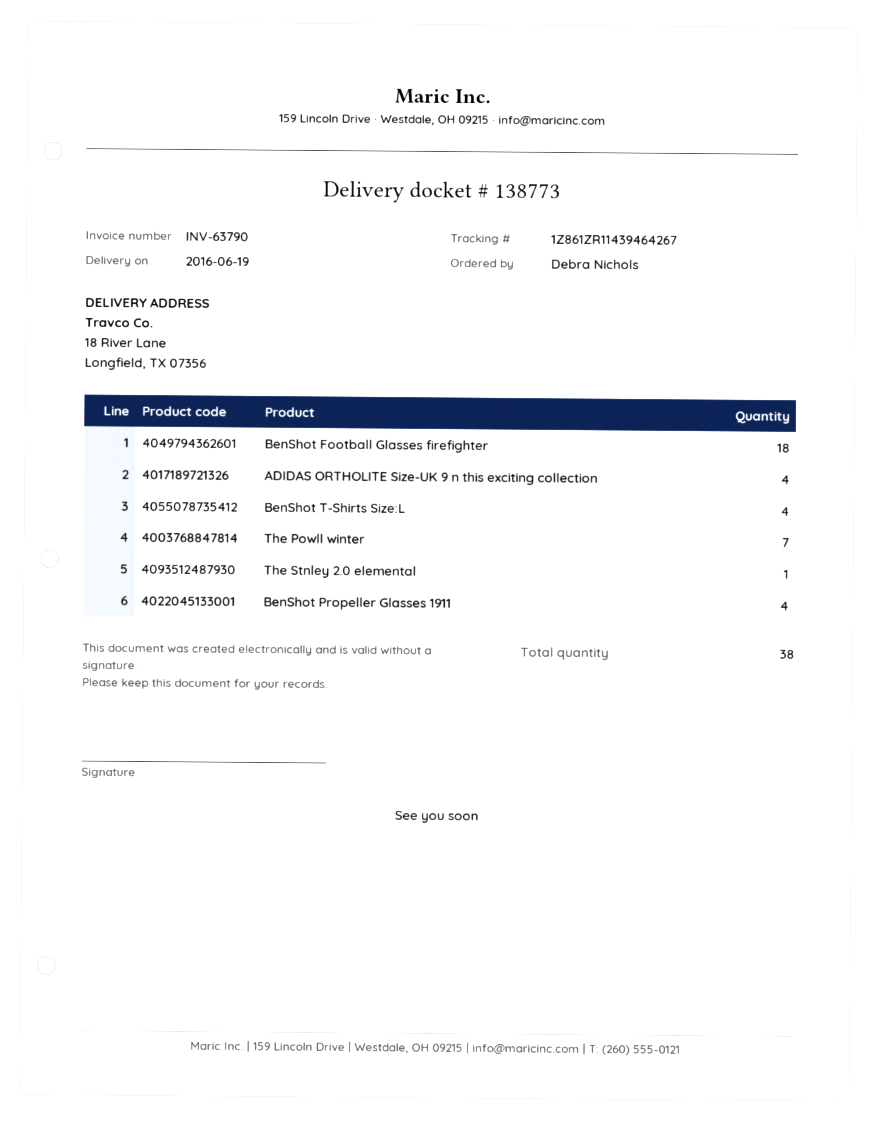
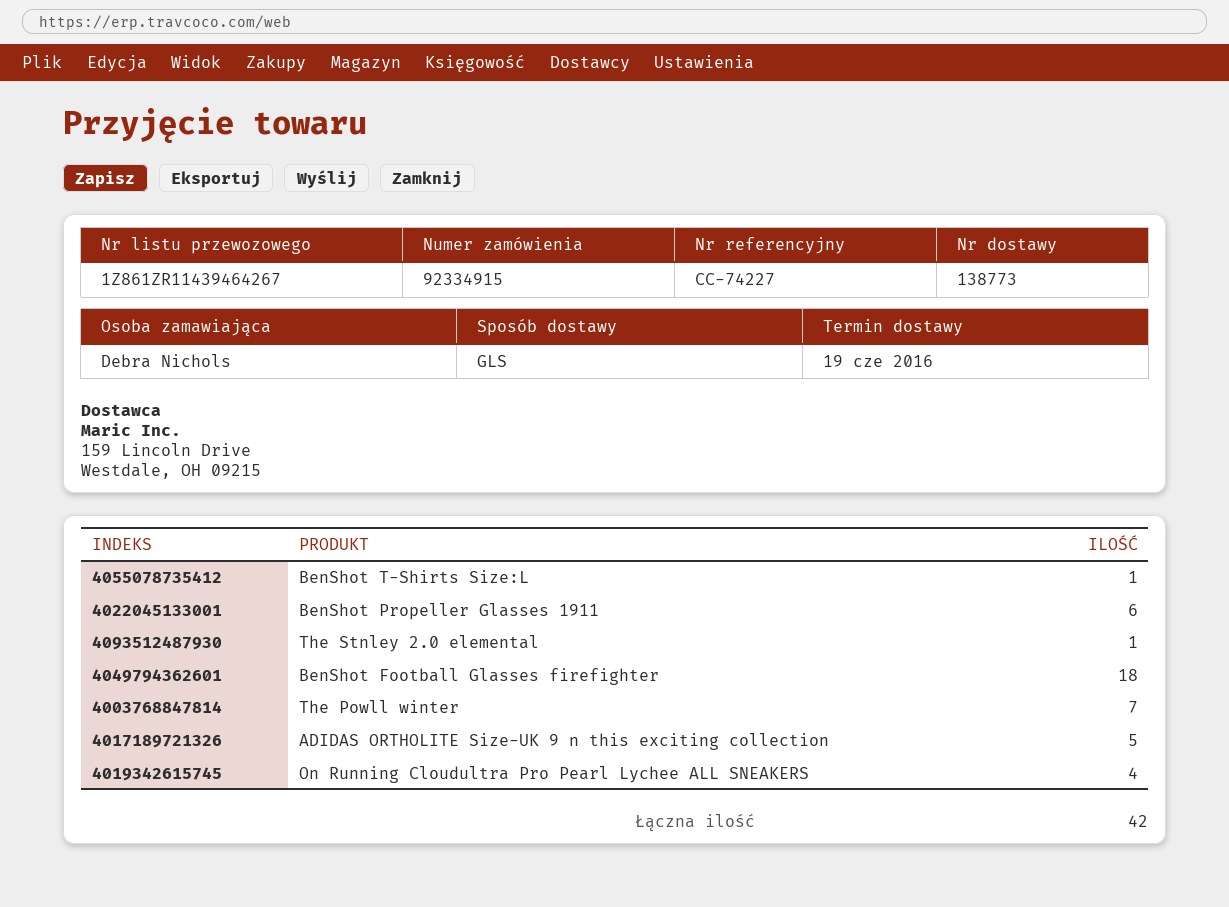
ADIDAS ORTHOLITE Size-UK 9 n this exciting collection: 4 -> 5
BenShot T-Shirts Size:L: 4 -> 1
BenShot Propeller Glasses 1911: 4 -> 6
On Running Cloudultra Pro Pearl Lychee ALL SNEAKERS: none -> 4
total quantity: 38 -> 42

